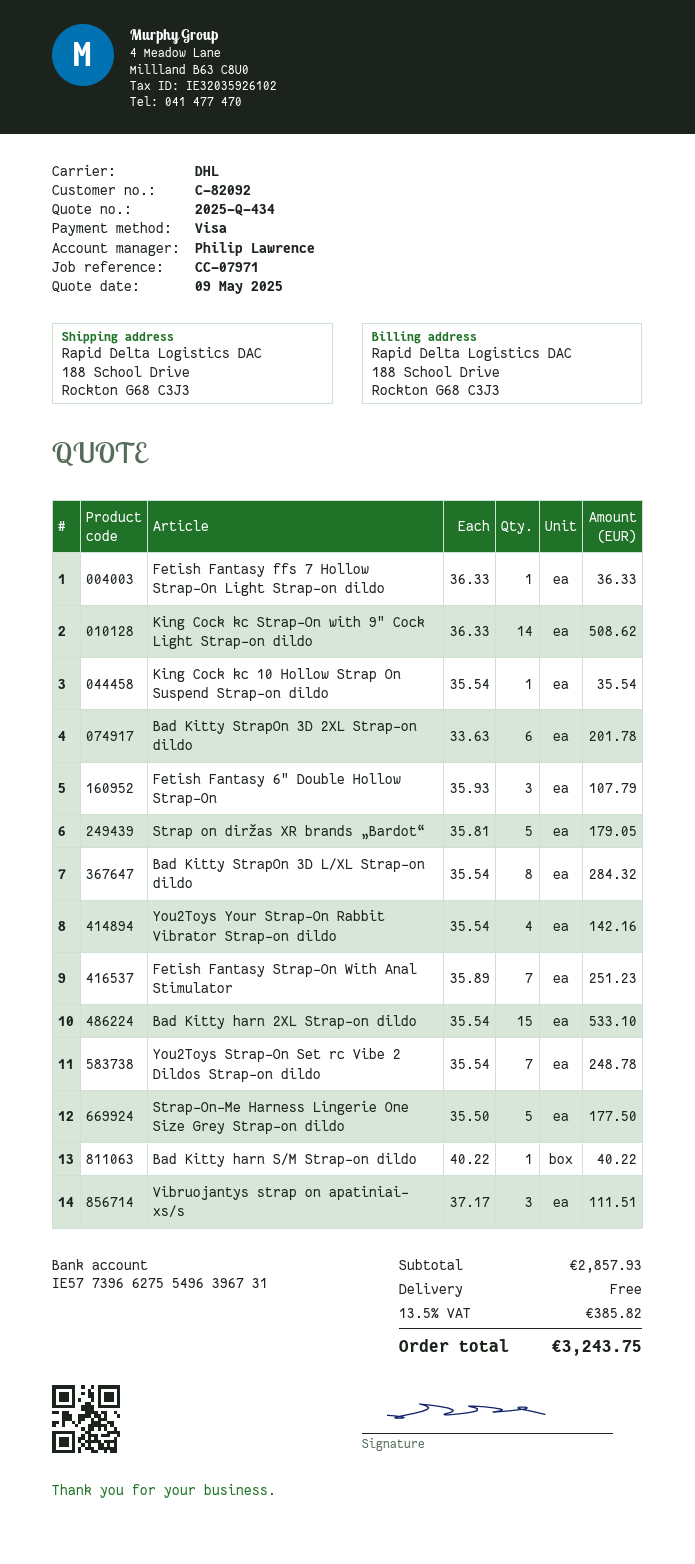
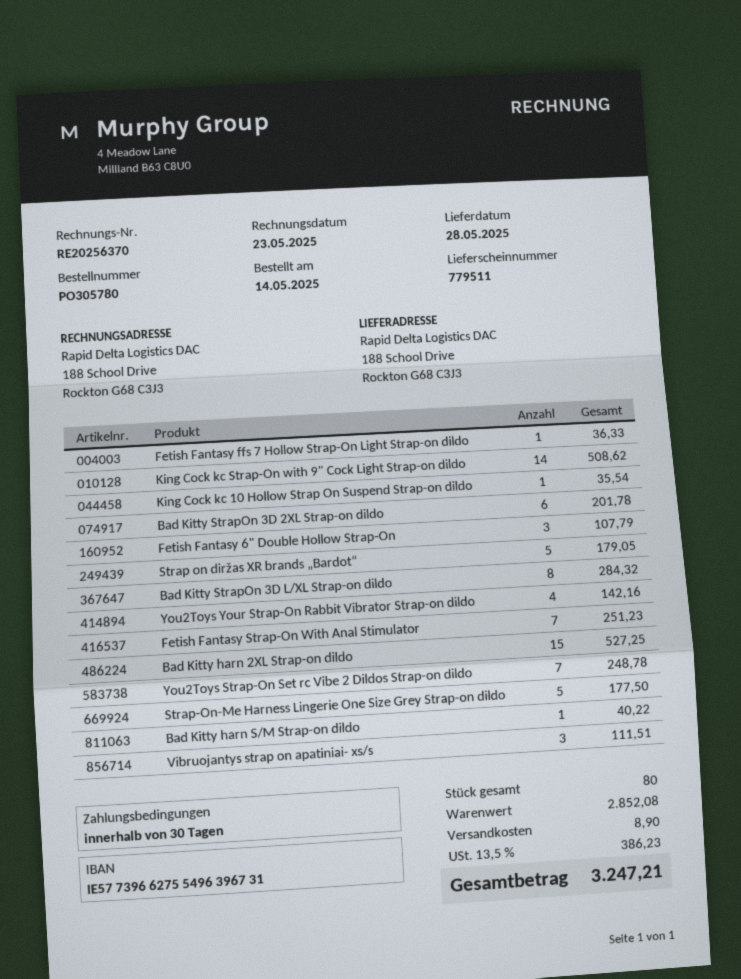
Bad Kitty harn 2XL Strap-on dildo: 15 for 533.10 -> 15 for 527.25
subtotal: 2857.93 -> 2852.08
shipping: 0.00 -> 8.90
tax: 13.5% = 385.82 -> 13.5% = 386.23
total: 3243.75 -> 3247.21

